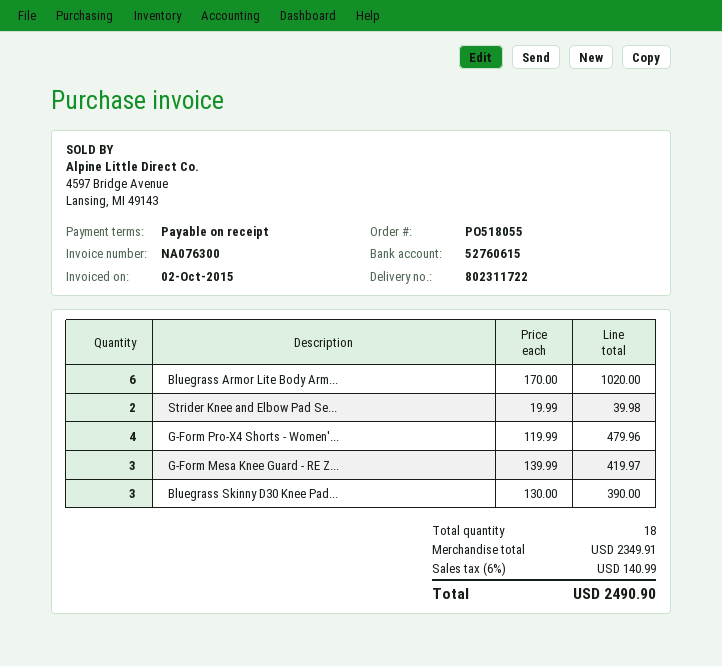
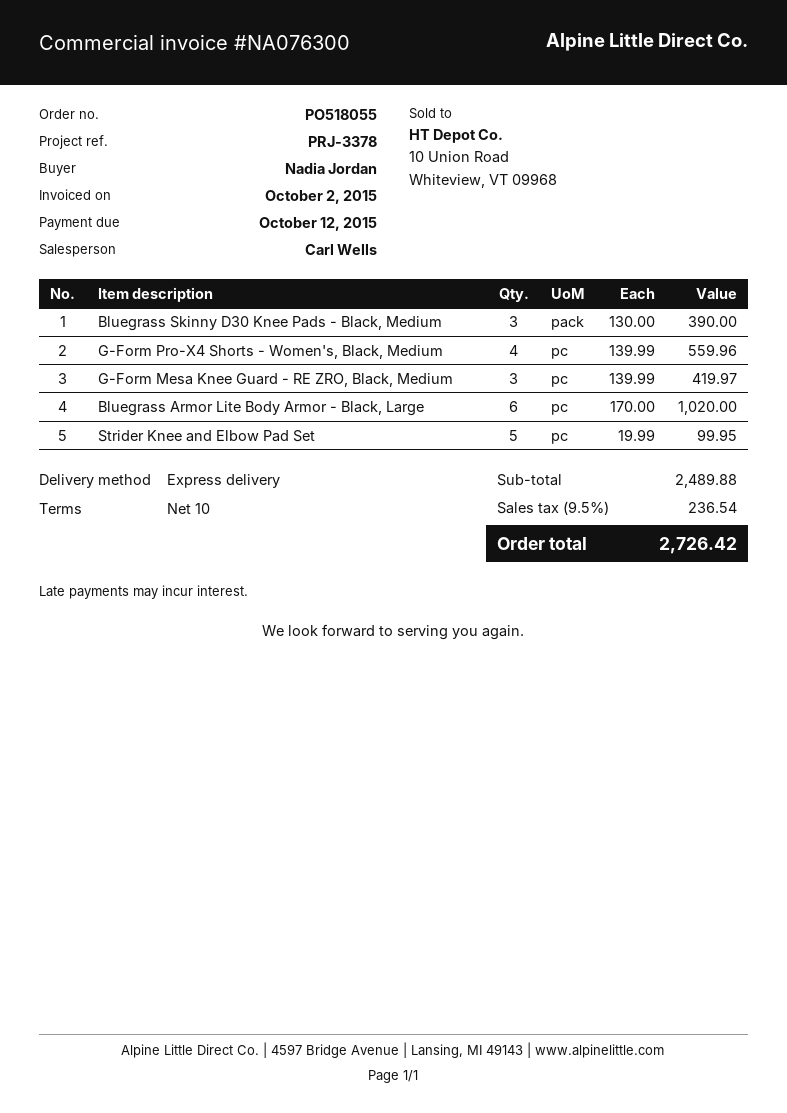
payment terms: on receipt -> 10 days
Strider Knee and Elbow Pad Se...: 2 x 19.99 = 39.98 -> 5 x 19.99 = 99.95
G-Form Pro-X4 Shorts - Women'...: 4 x 119.99 = 479.96 -> 4 x 139.99 = 559.96
subtotal: 2349.91 -> 2489.88
tax: 6% = 140.99 -> 9.5% = 236.54
total: 2490.90 -> 2726.42

